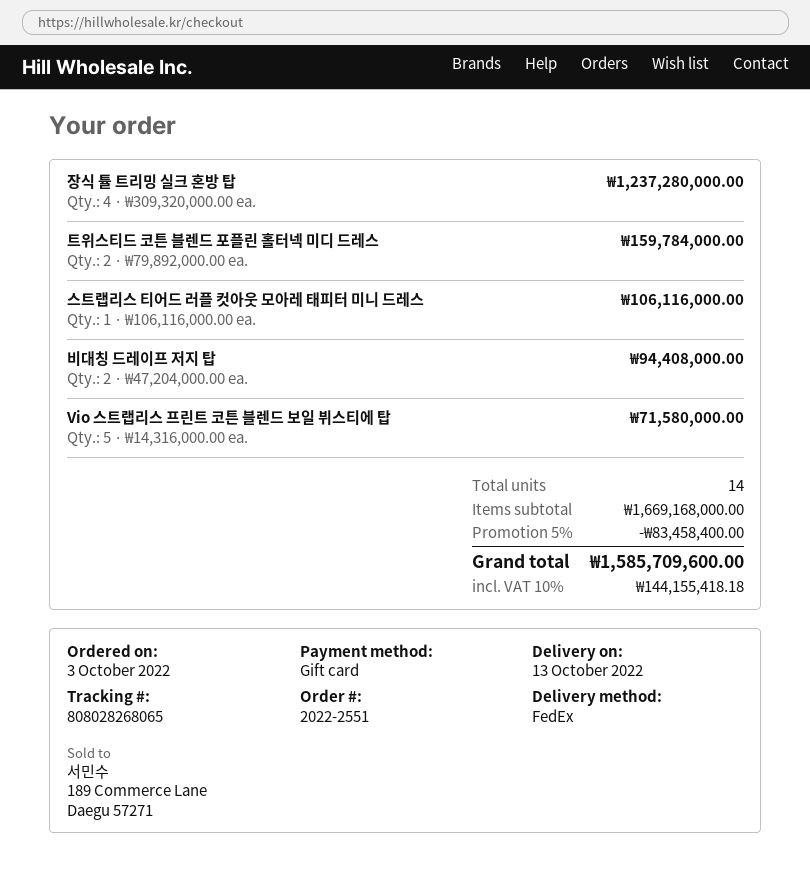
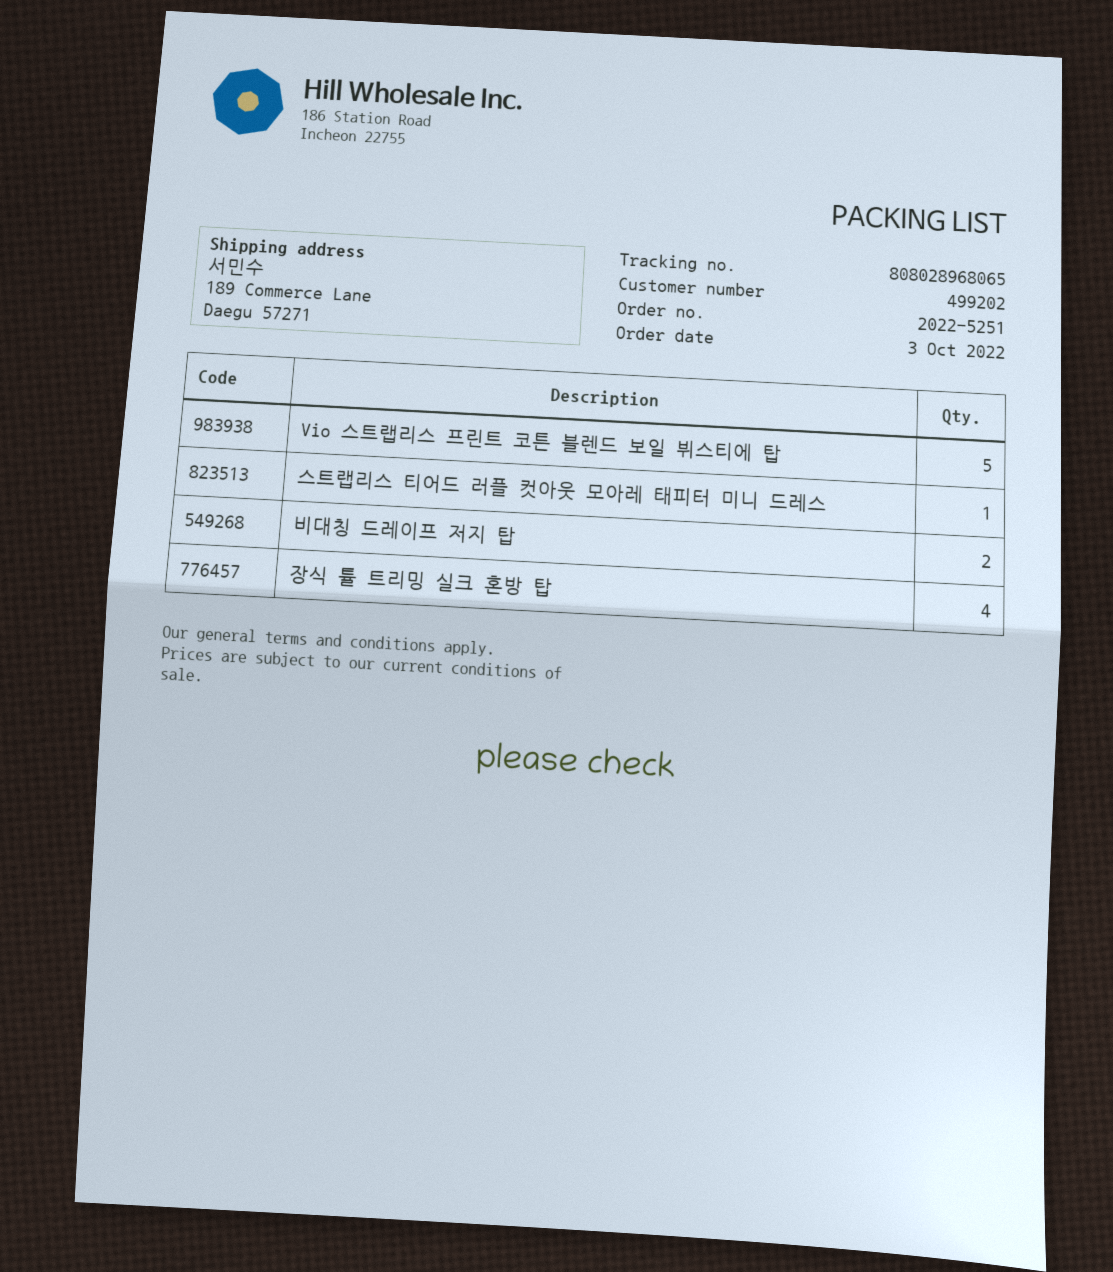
order number: 2022-2551 -> 2022-5251
tracking number: 808028268065 -> 808028968065
트위스티드 코튼 블렌드 포플린 홀터넥 미디 드레스: 2 -> none

